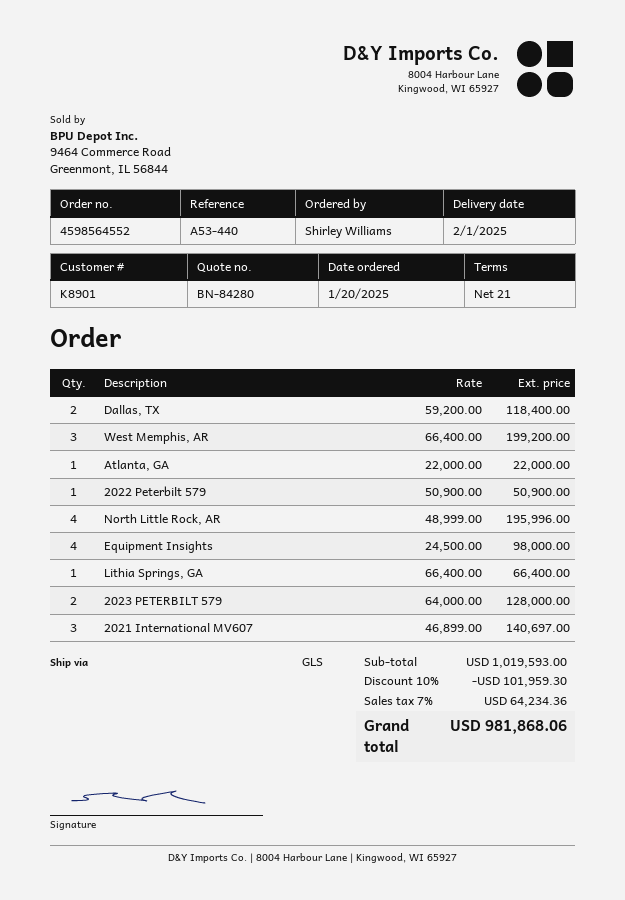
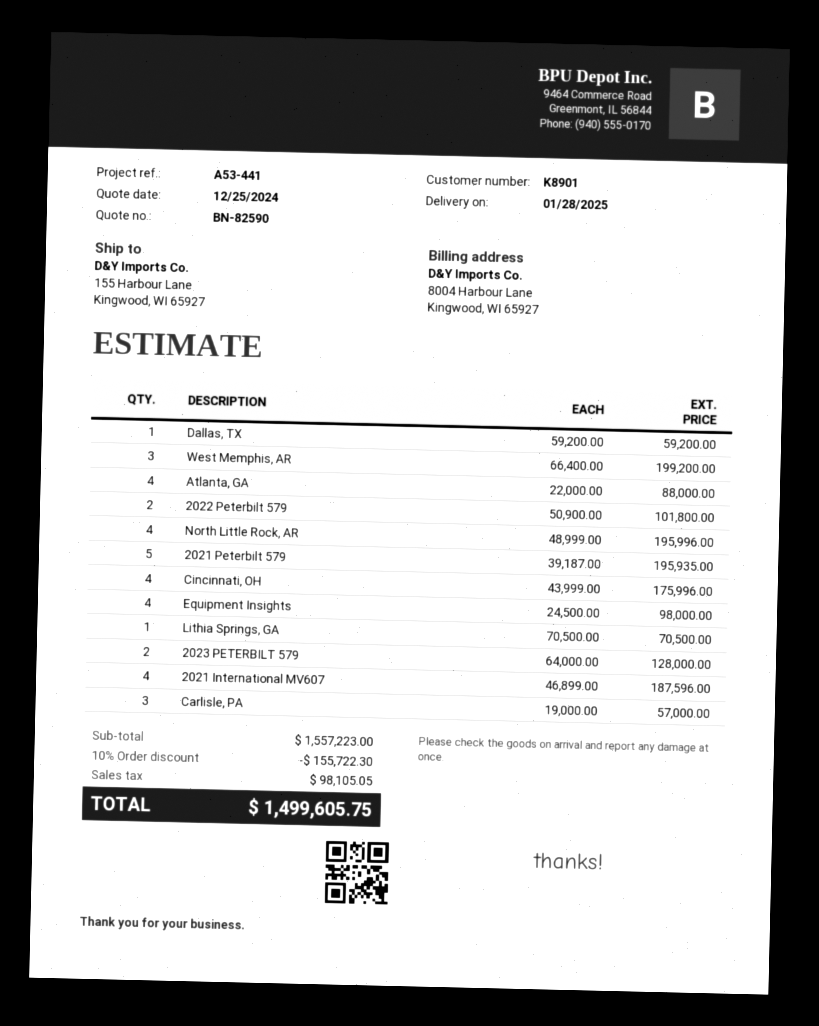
quote number: BN-84280 -> BN-82590
delivery date: 2025-02-01 -> 2025-01-28
reference: A53-440 -> A53-441
Dallas, TX: 2 x 59200.00 = 118400.00 -> 1 x 59200.00 = 59200.00
Atlanta, GA: 1 x 22000.00 = 22000.00 -> 4 x 22000.00 = 88000.00
2022 Peterbilt 579: 1 x 50900.00 = 50900.00 -> 2 x 50900.00 = 101800.00
Lithia Springs, GA: 1 x 66400.00 = 66400.00 -> 1 x 70500.00 = 70500.00
2021 International MV607: 3 x 46899.00 = 140697.00 -> 4 x 46899.00 = 187596.00
2021 Peterbilt 579: none -> 5 x 39187.00 = 195935.00
Cincinnati, OH: none -> 4 x 43999.00 = 175996.00
Carlisle, PA: none -> 3 x 19000.00 = 57000.00
subtotal: 1019593.00 -> 1557223.00
discount: 10% = 101959.30 -> 10% = 155722.30
tax: 64234.36 -> 98105.05
total: 981868.06 -> 1499605.75

